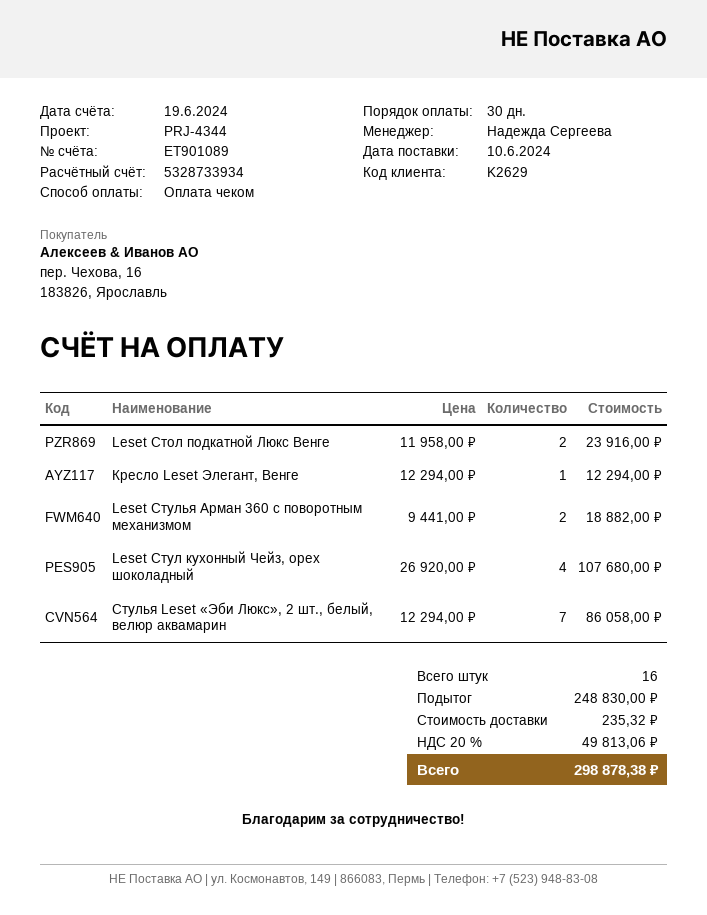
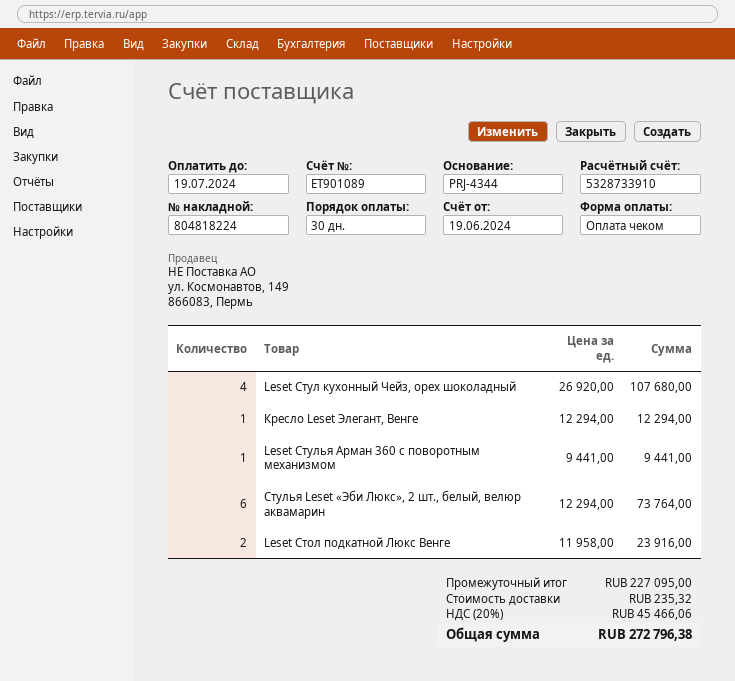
bank account: 5328733934 -> 5328733910
Leset Стулья Арман 360 с поворотным механизмом: 2 x 9441.00 = 18882.00 -> 1 x 9441.00 = 9441.00
Стулья Leset «Эби Люкс», 2 шт., белый, велюр аквамарин: 7 x 12294.00 = 86058.00 -> 6 x 12294.00 = 73764.00
subtotal: 248830.00 -> 227095.00
tax: 20% = 49813.06 -> 20% = 45466.06
total: 298878.38 -> 272796.38

